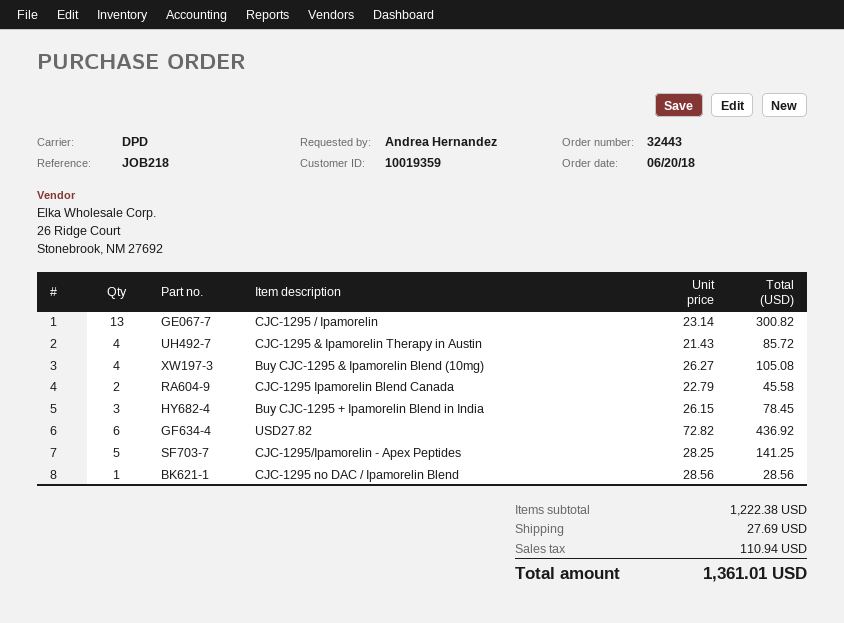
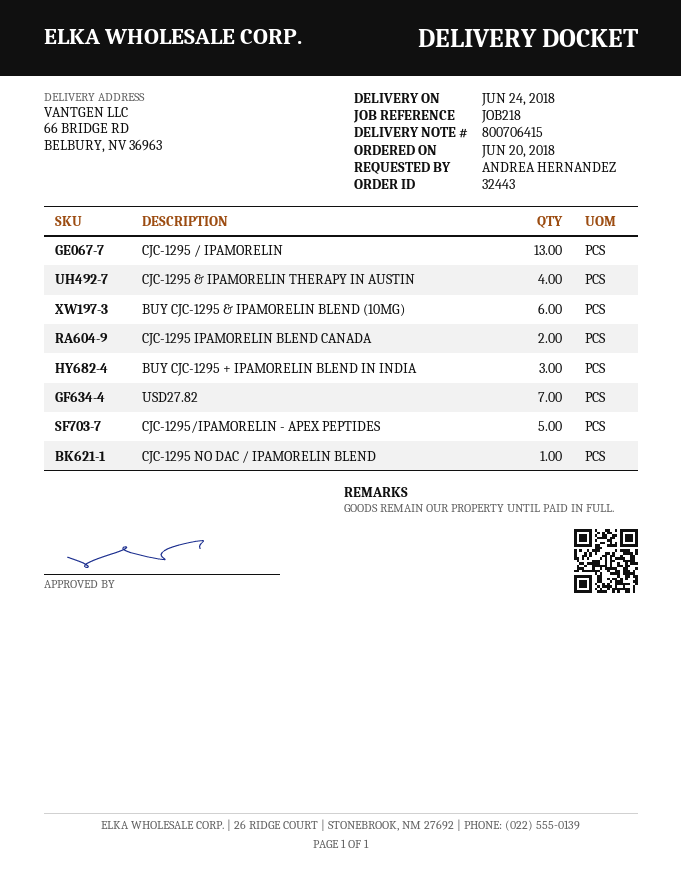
Buy CJC-1295 & Ipamorelin Blend (10mg): 4 -> 6
USD27.82: 6 -> 7

